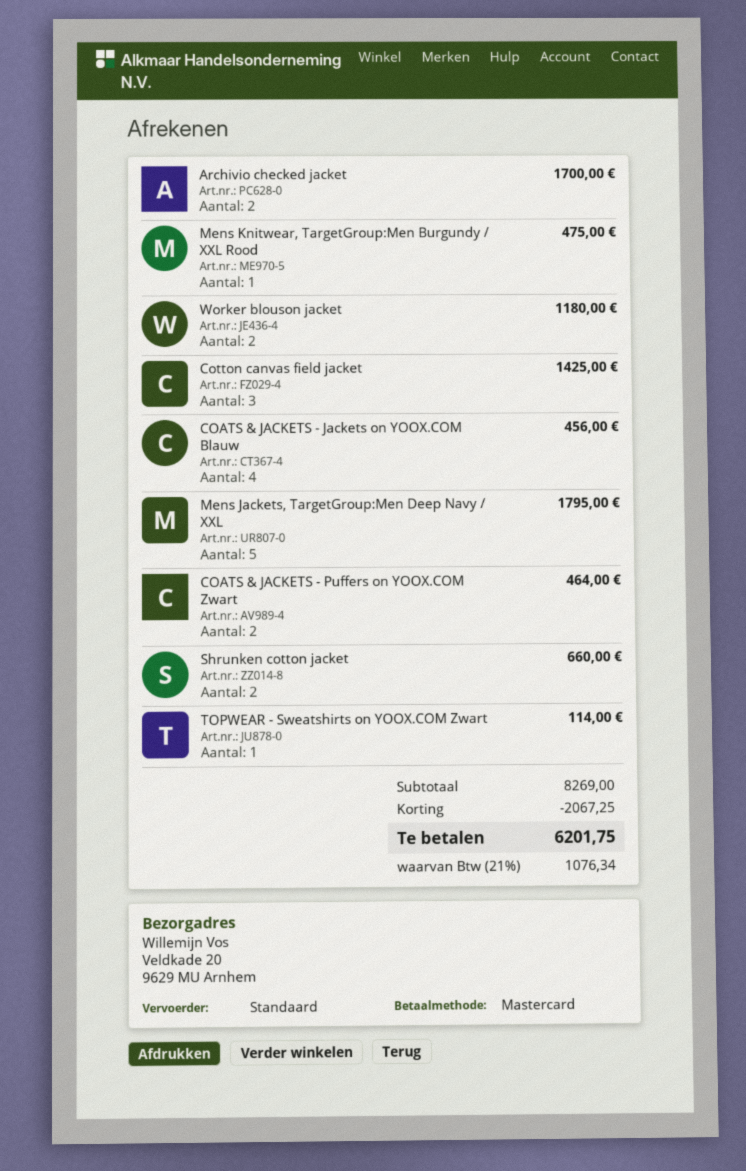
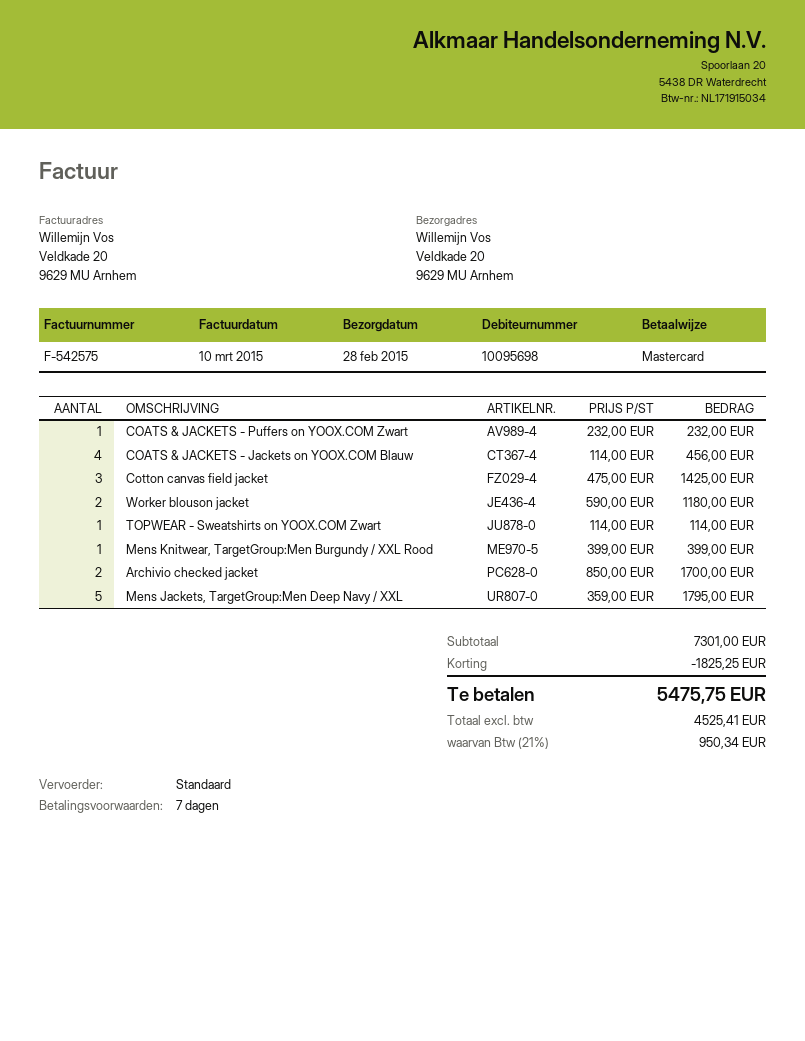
Mens Knitwear, TargetGroup:Men Burgundy / XXL Rood: 1 for 475.00 -> 1 for 399.00
COATS & JACKETS - Puffers on YOOX.COM Zwart: 2 for 464.00 -> 1 for 232.00
Shrunken cotton jacket: 2 for 660.00 -> none
subtotal: 8269.00 -> 7301.00
discount: 2067.25 -> 1825.25
tax: 21% = 1076.34 -> 21% = 950.34
total: 6201.75 -> 5475.75

